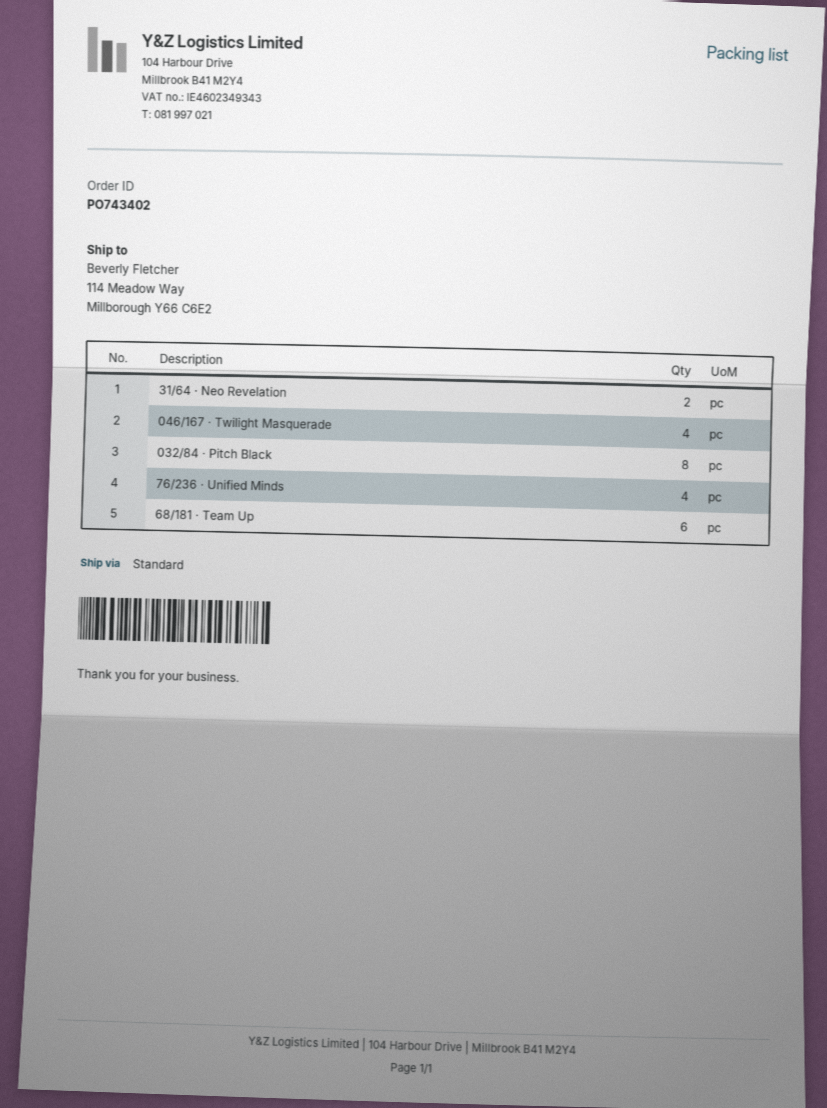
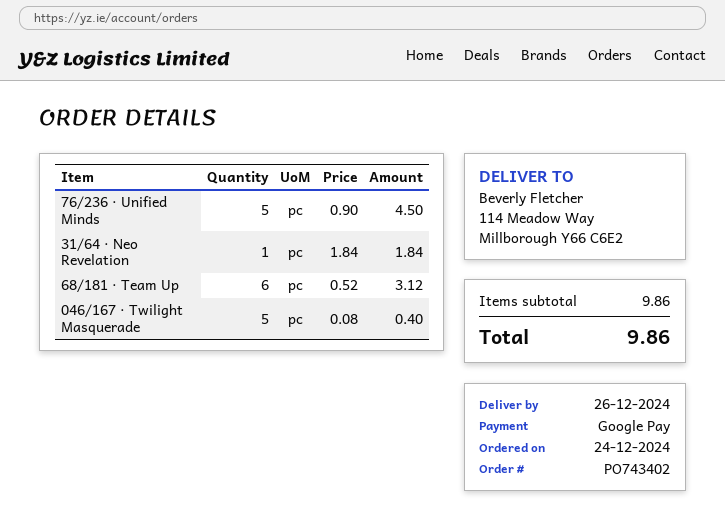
31/64 · Neo Revelation: 2 -> 1
046/167 · Twilight Masquerade: 4 -> 5
032/84 · Pitch Black: 8 -> none
76/236 · Unified Minds: 4 -> 5

